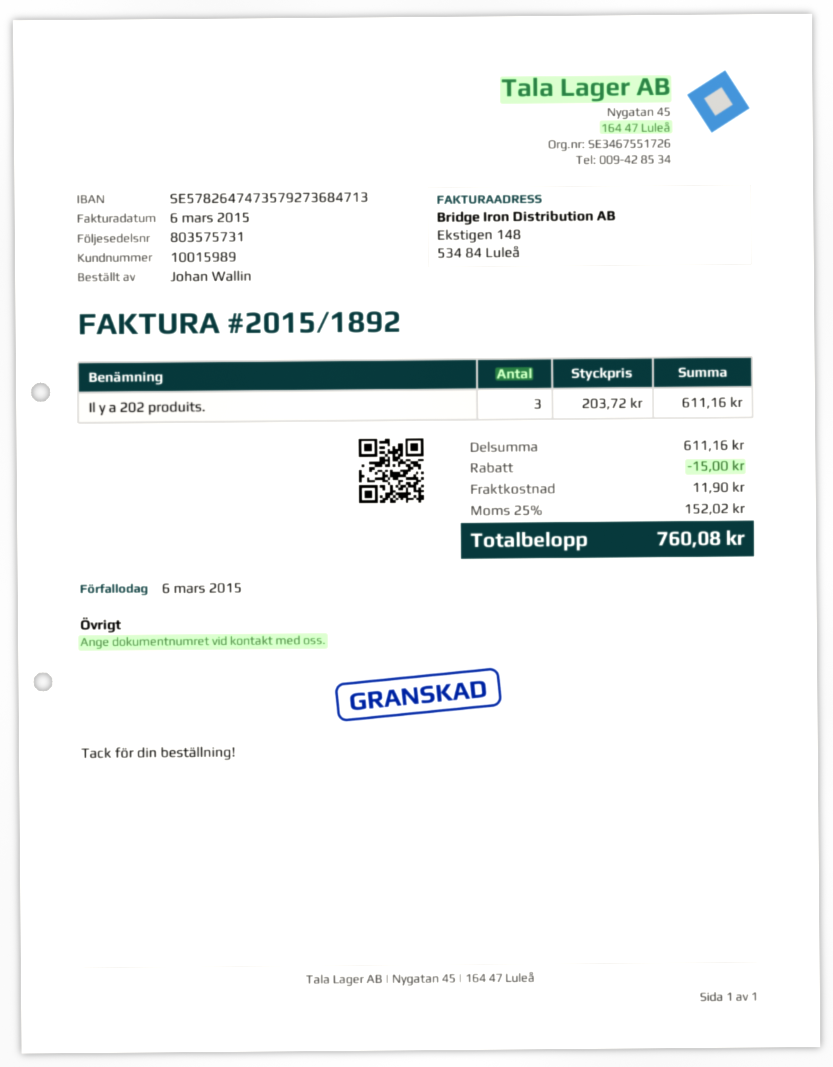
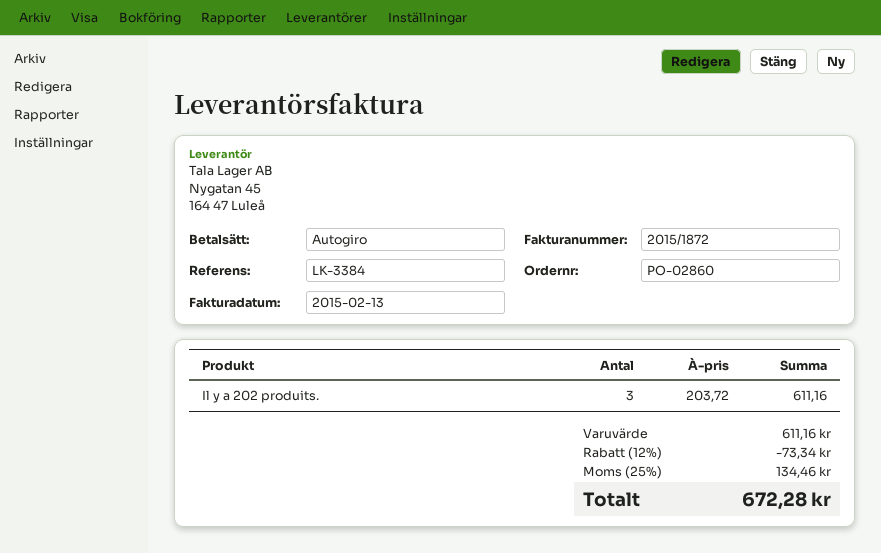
invoice number: 2015/1892 -> 2015/1872
invoice date: 2015-03-06 -> 2015-02-13
discount: 15.00 -> 73.34
shipping: 11.90 -> none
tax: 25% = 152.02 -> 25% = 134.46
total: 760.08 -> 672.28

